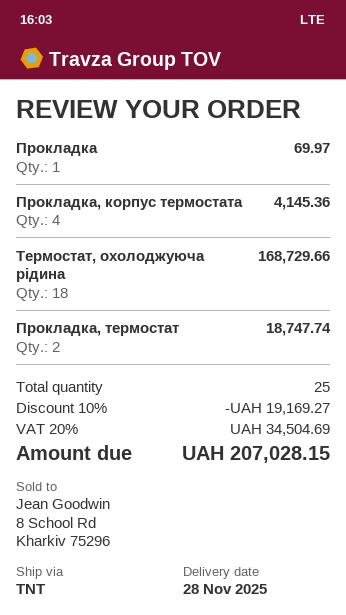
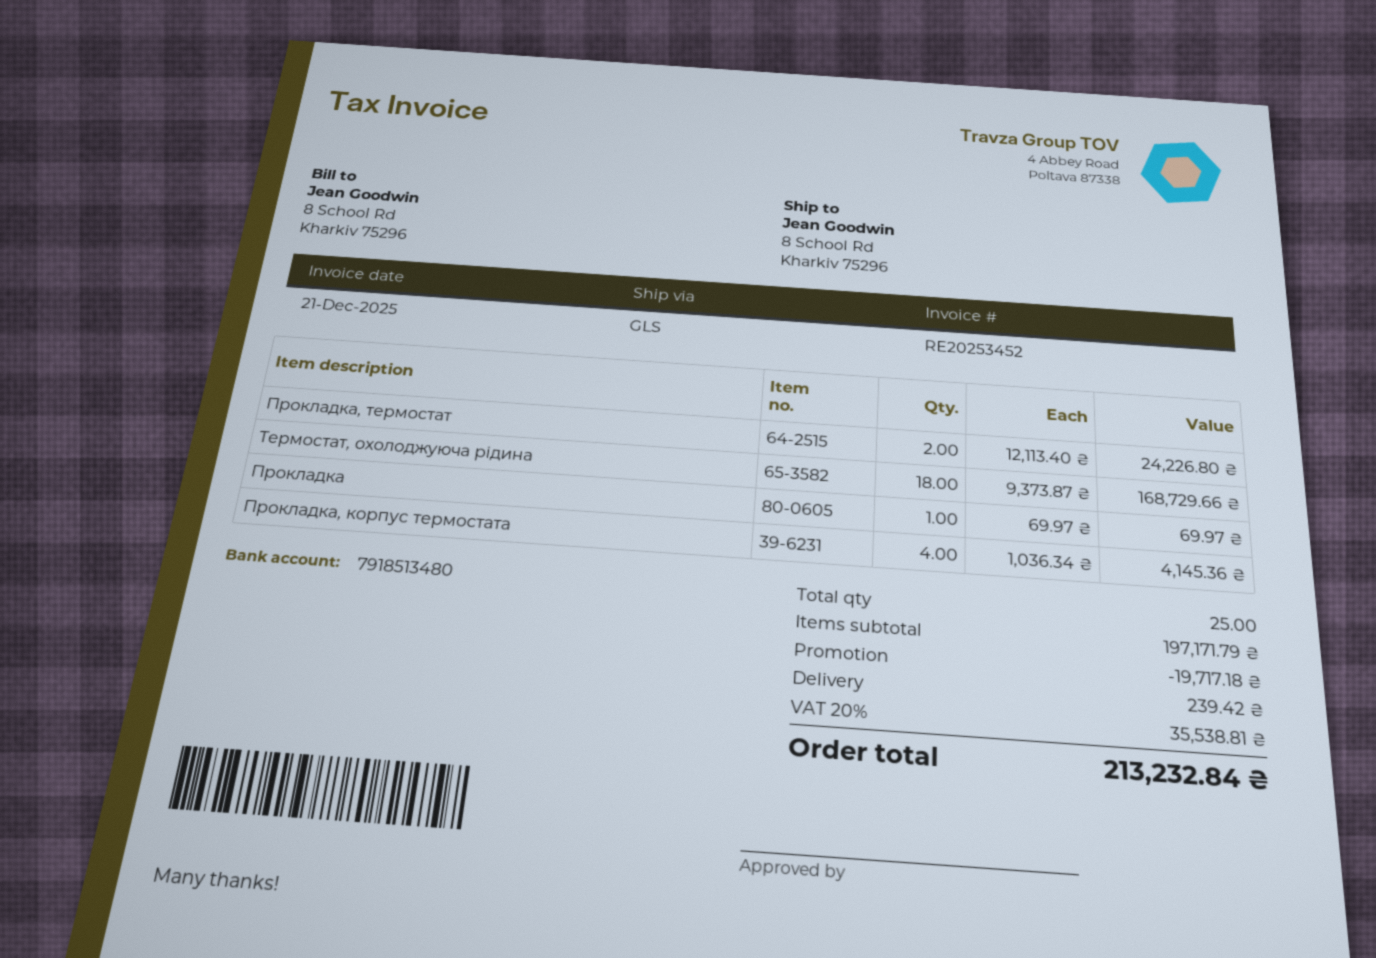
shipping method: TNT -> GLS
Прокладка, термостат: 2 for 18747.74 -> 2 for 24226.80
discount: 19169.27 -> 19717.18
shipping: none -> 239.42
tax: 20% = 34504.69 -> 20% = 35538.81
total: 207028.15 -> 213232.84

